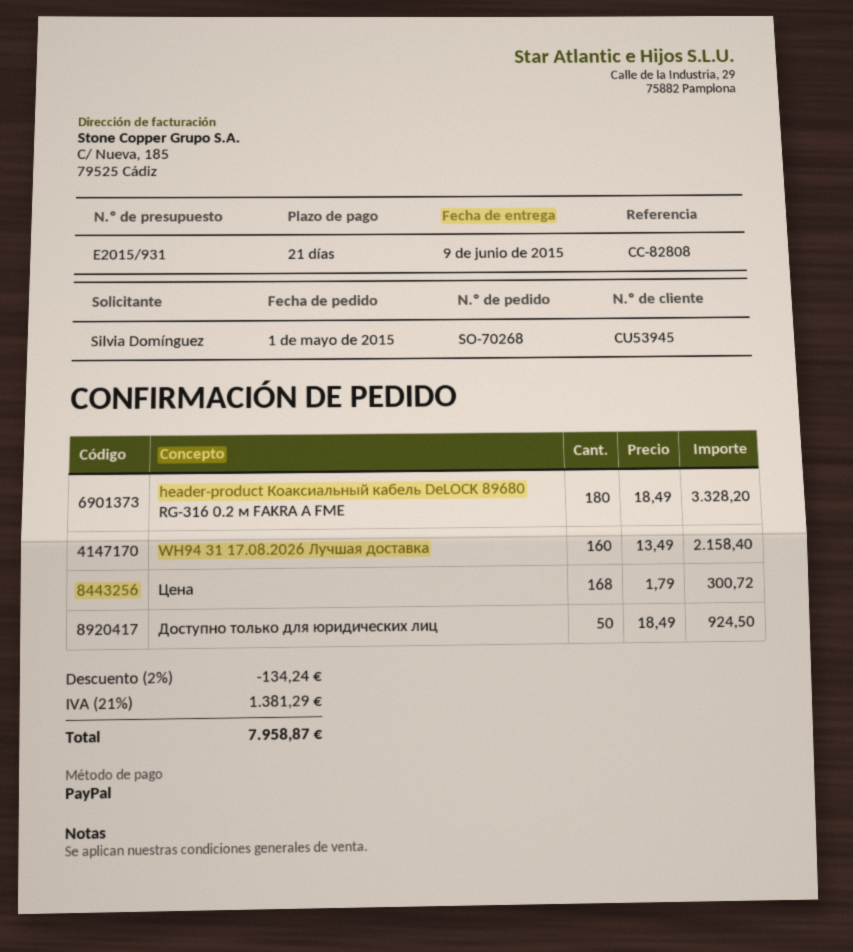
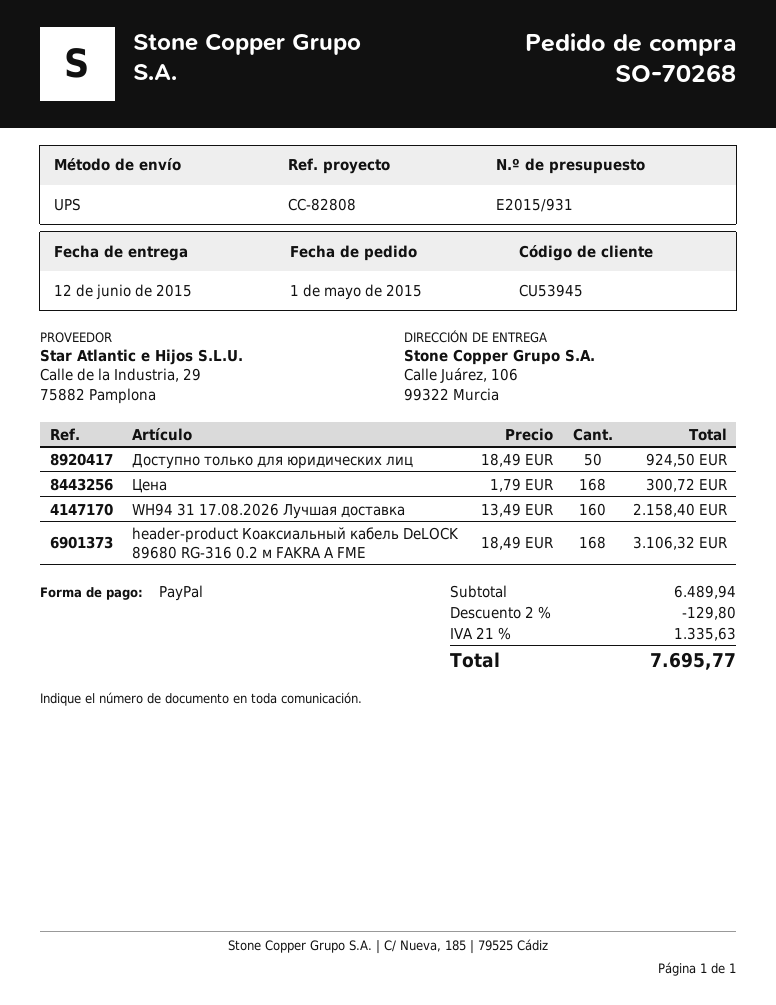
delivery date: 2015-06-09 -> 2015-06-12
header-product Коаксиальный кабель DeLOCK 89680 RG-316 0.2 м FAKRA A FME: 180 x 18.49 = 3328.20 -> 168 x 18.49 = 3106.32
discount: 2% = 134.24 -> 2% = 129.80
tax: 21% = 1381.29 -> 21% = 1335.63
total: 7958.87 -> 7695.77

